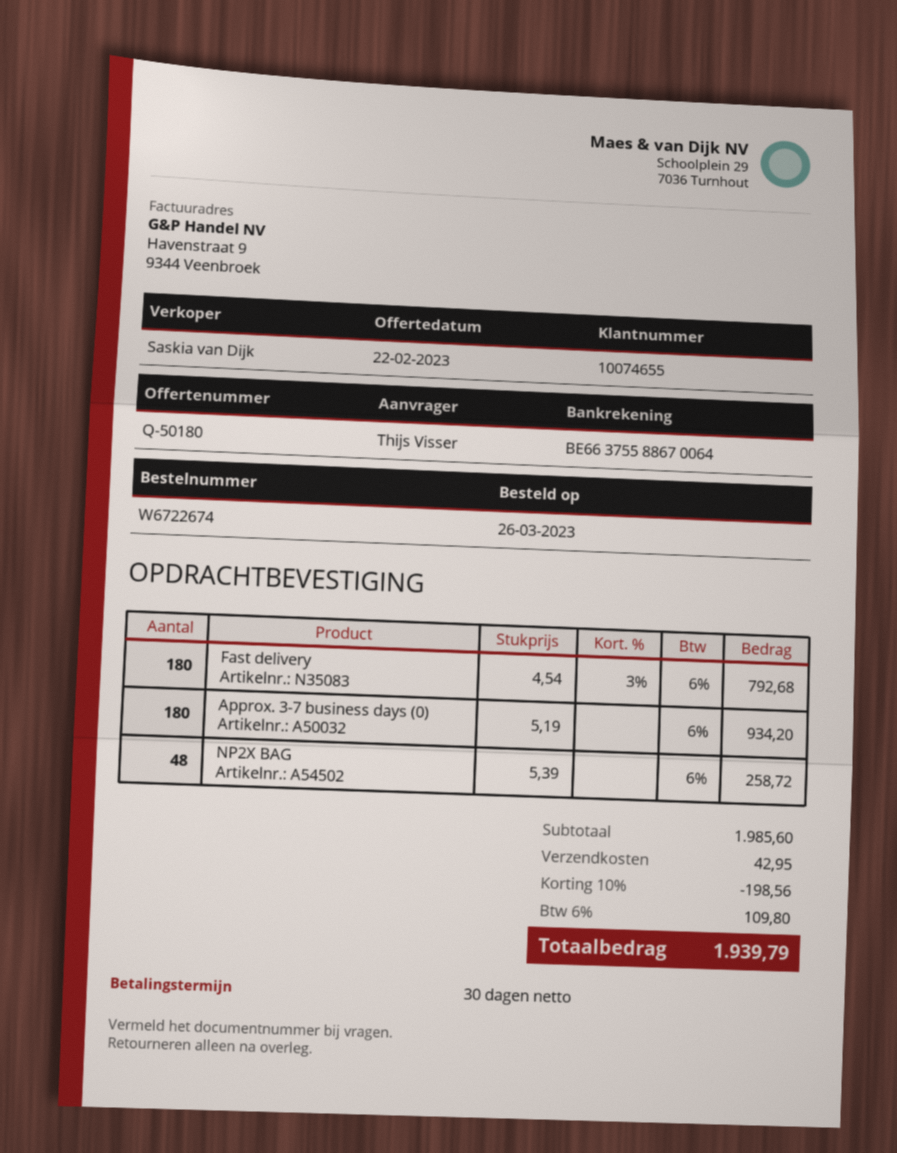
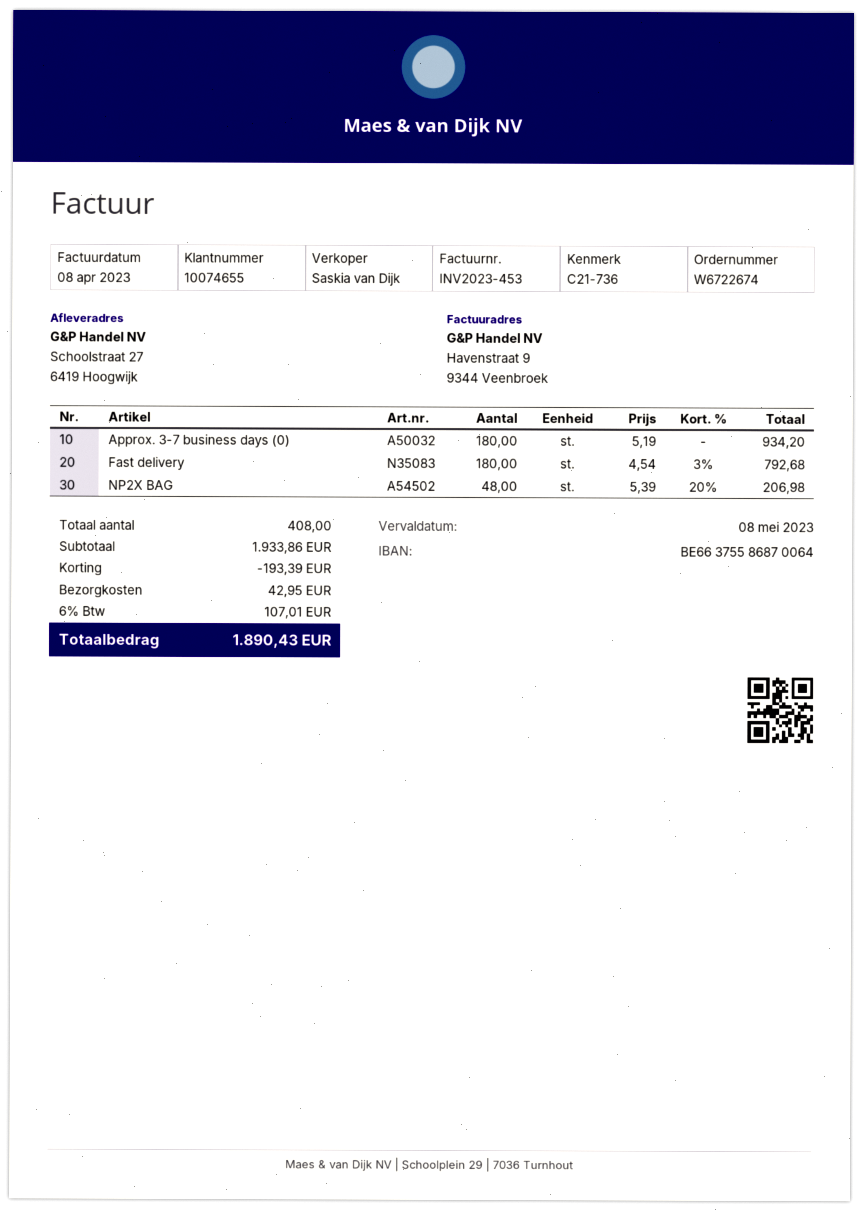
bank account: BE66375588670064 -> BE66375586870064
NP2X BAG: 48 x 5.39 = 258.72 -> 48 x 5.39 - 20% = 206.98
subtotal: 1985.60 -> 1933.86
discount: 198.56 -> 193.39
tax: 6% = 109.80 -> 6% = 107.01
total: 1939.79 -> 1890.43

